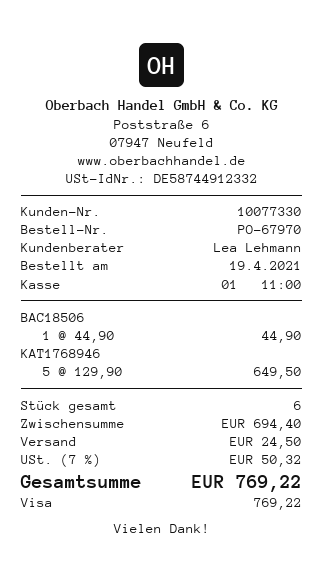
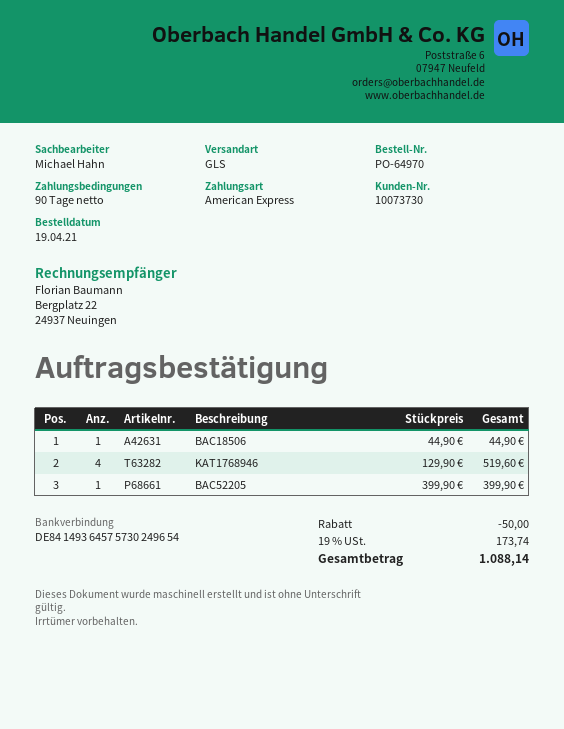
order number: PO-67970 -> PO-64970
customer number: 10077330 -> 10073730
sales rep: Lea Lehmann -> Michael Hahn
payment method: Visa -> American Express
KAT1768946: 5 x 129.90 = 649.50 -> 4 x 129.90 = 519.60
BAC52205: none -> 1 x 399.90 = 399.90
discount: none -> 50.00
shipping: 24.50 -> none
tax: 7% = 50.32 -> 19% = 173.74
total: 769.22 -> 1088.14

